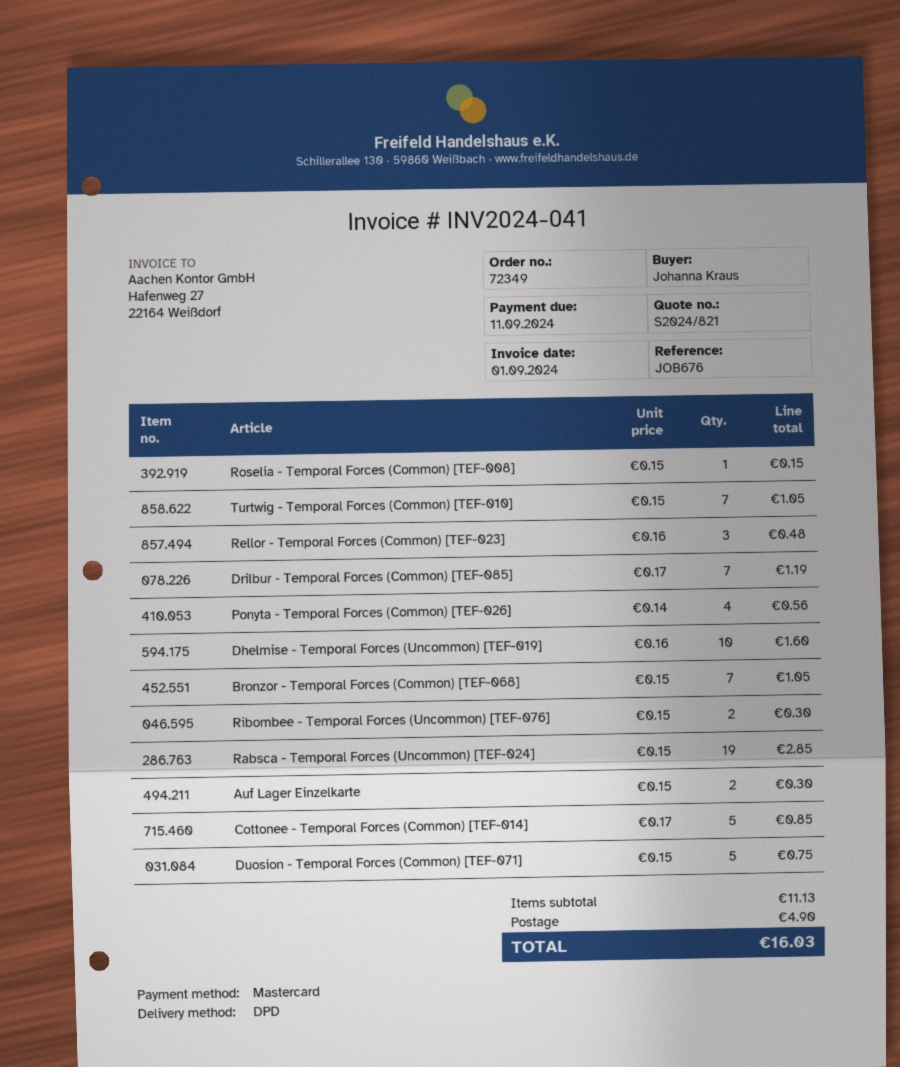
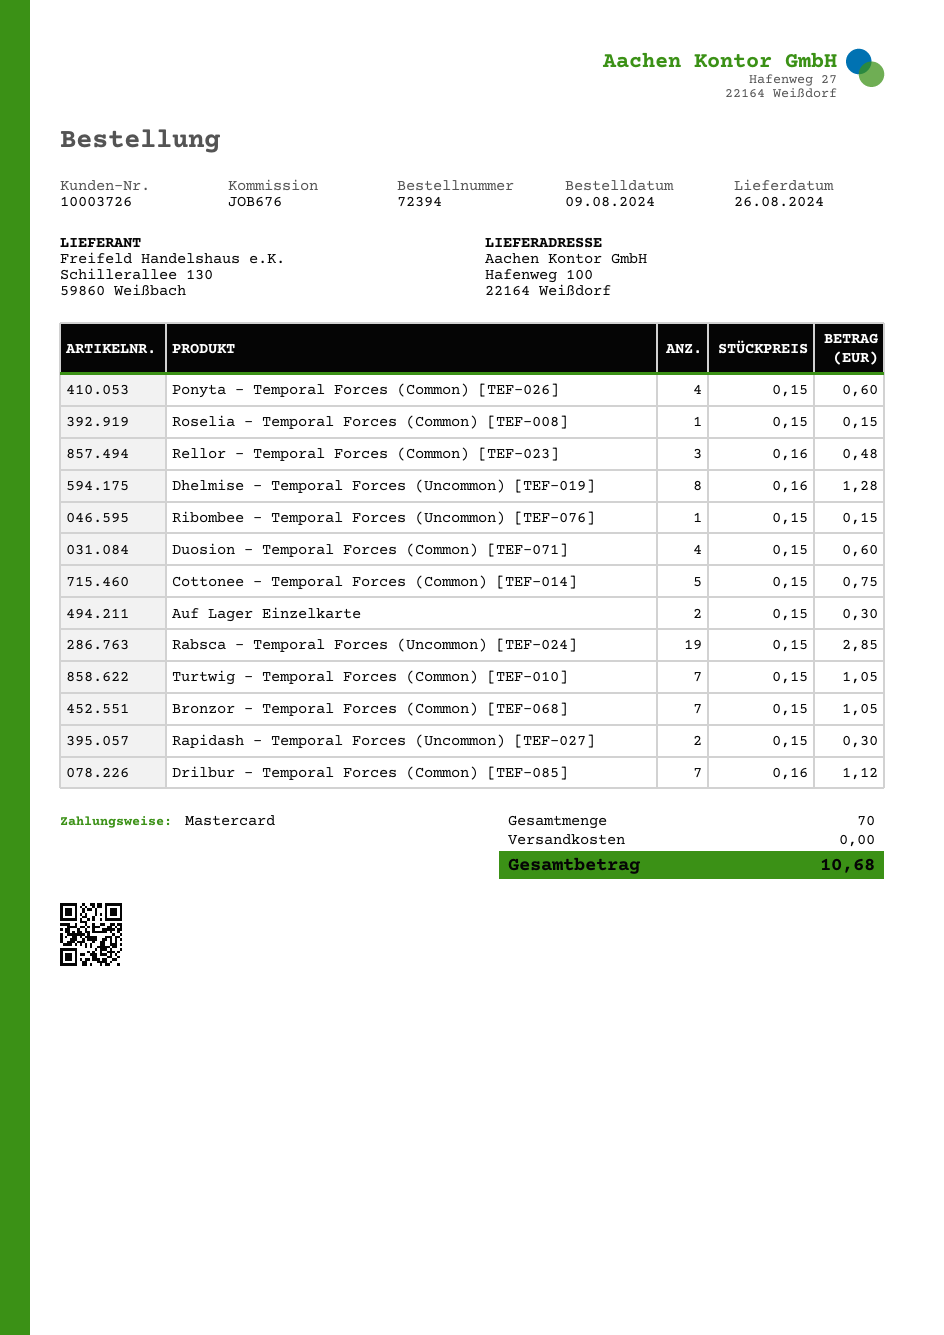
order number: 72349 -> 72394
Drilbur - Temporal Forces (Common) [TEF-085]: 7 x 0.17 = 1.19 -> 7 x 0.16 = 1.12
Ponyta - Temporal Forces (Common) [TEF-026]: 4 x 0.14 = 0.56 -> 4 x 0.15 = 0.60
Dhelmise - Temporal Forces (Uncommon) [TEF-019]: 10 x 0.16 = 1.60 -> 8 x 0.16 = 1.28
Ribombee - Temporal Forces (Uncommon) [TEF-076]: 2 x 0.15 = 0.30 -> 1 x 0.15 = 0.15
Cottonee - Temporal Forces (Common) [TEF-014]: 5 x 0.17 = 0.85 -> 5 x 0.15 = 0.75
Duosion - Temporal Forces (Common) [TEF-071]: 5 x 0.15 = 0.75 -> 4 x 0.15 = 0.60
Rapidash - Temporal Forces (Uncommon) [TEF-027]: none -> 2 x 0.15 = 0.30
shipping: 4.90 -> 0.00
total: 16.03 -> 10.68

